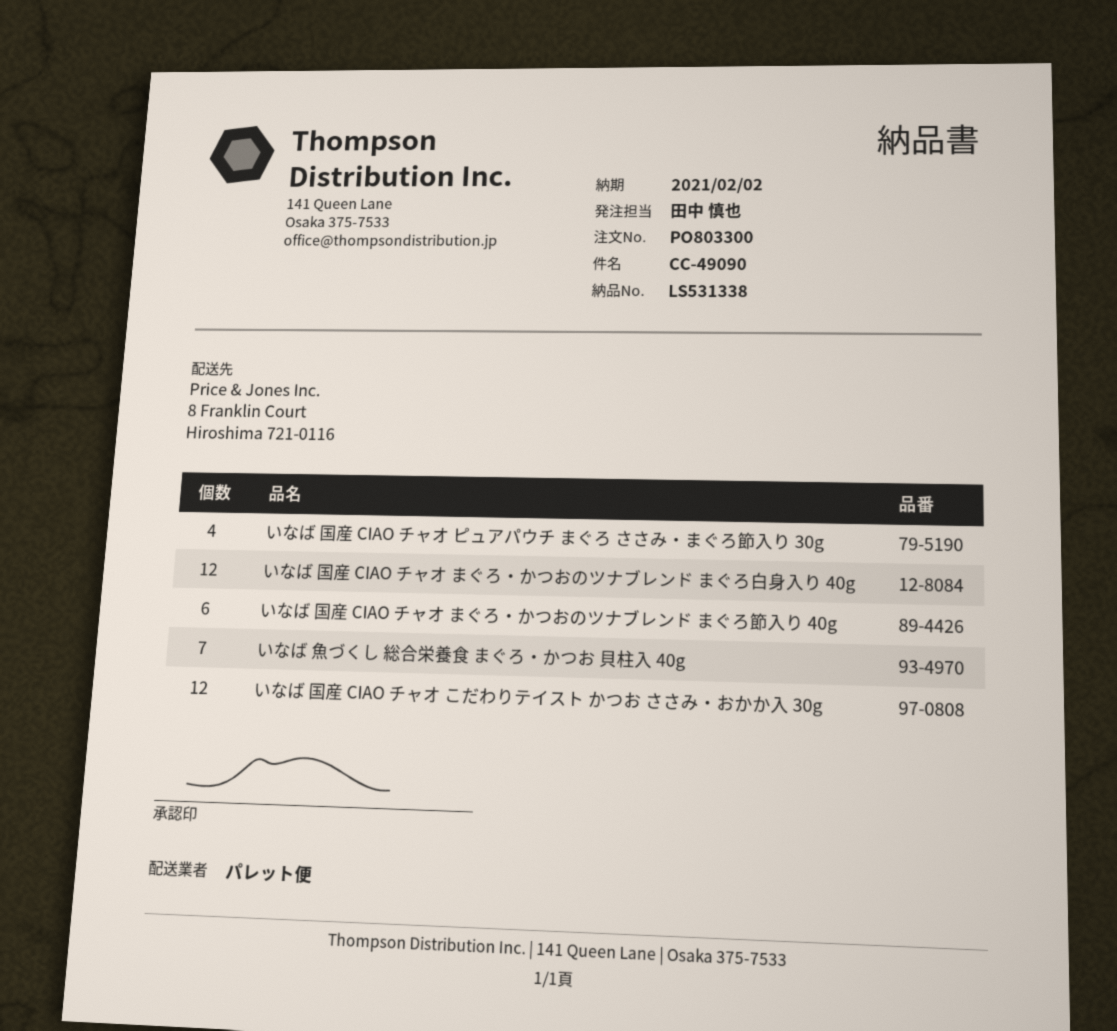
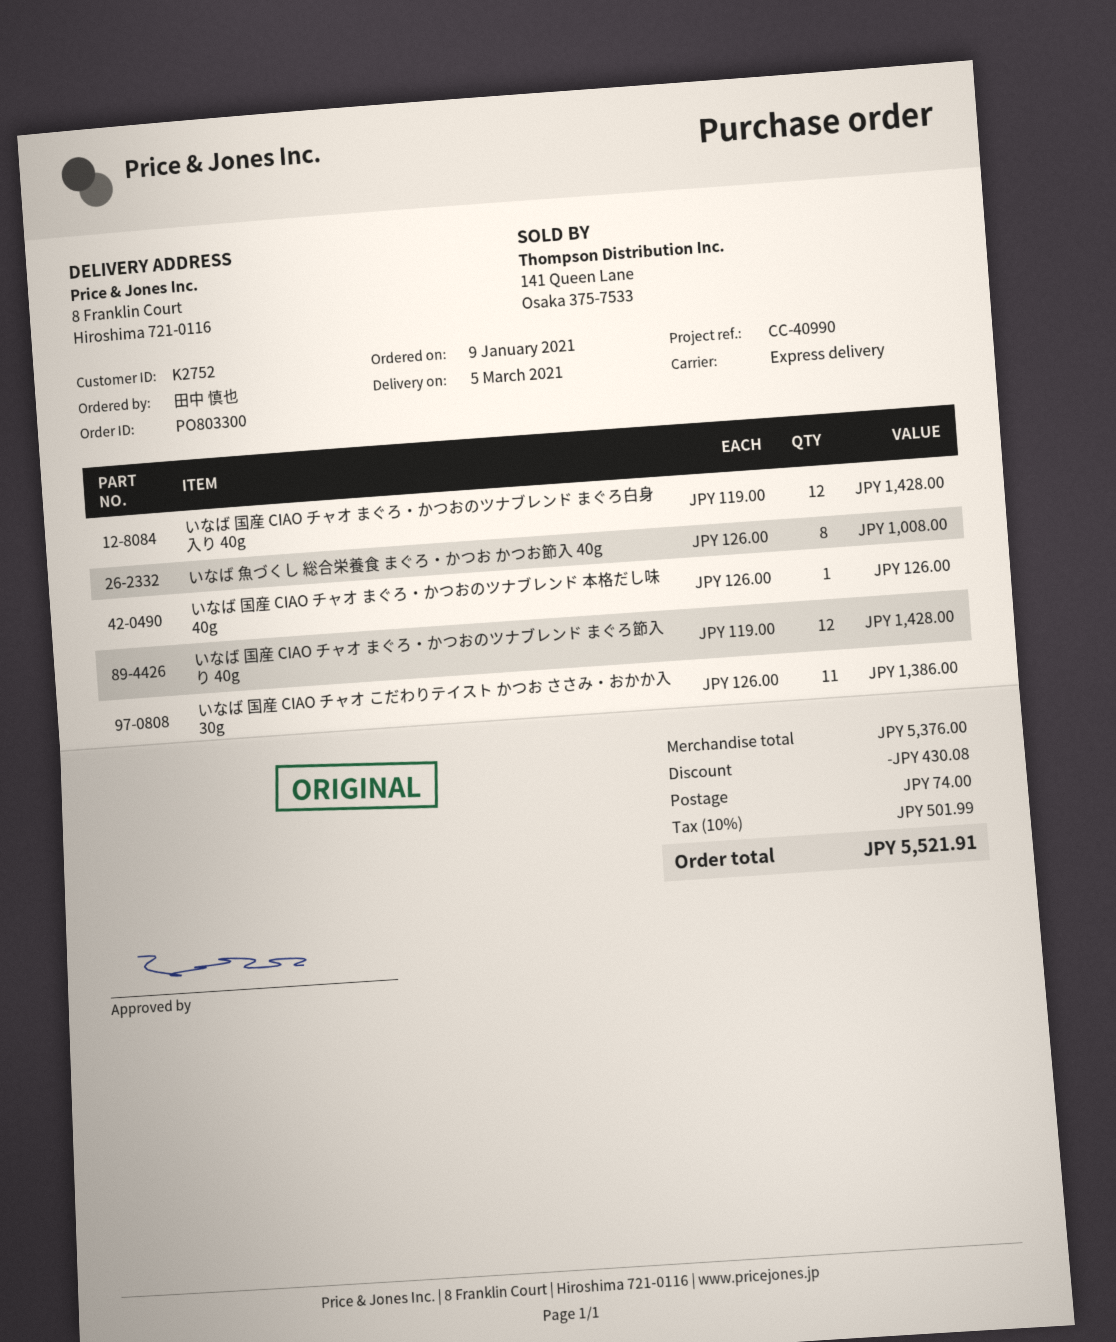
delivery date: 2021-02-02 -> 2021-03-05
reference: CC-49090 -> CC-40990
shipping method: pallet freight -> express
いなば 国産 CIAO チャオ ピュアパウチ まぐろ ささみ・まぐろ節入り 30g: 4 -> none
いなば 国産 CIAO チャオ まぐろ・かつおのツナブレンド まぐろ節入り 40g: 6 -> 12
いなば 魚づくし 総合栄養食 まぐろ・かつお 貝柱入 40g: 7 -> none
いなば 国産 CIAO チャオ こだわりテイスト かつお ささみ・おかか入 30g: 12 -> 11
いなば 魚づくし 総合栄養食 まぐろ・かつお かつお節入 40g: none -> 8
いなば 国産 CIAO チャオ まぐろ・かつおのツナブレンド 本格だし味 40g: none -> 1

